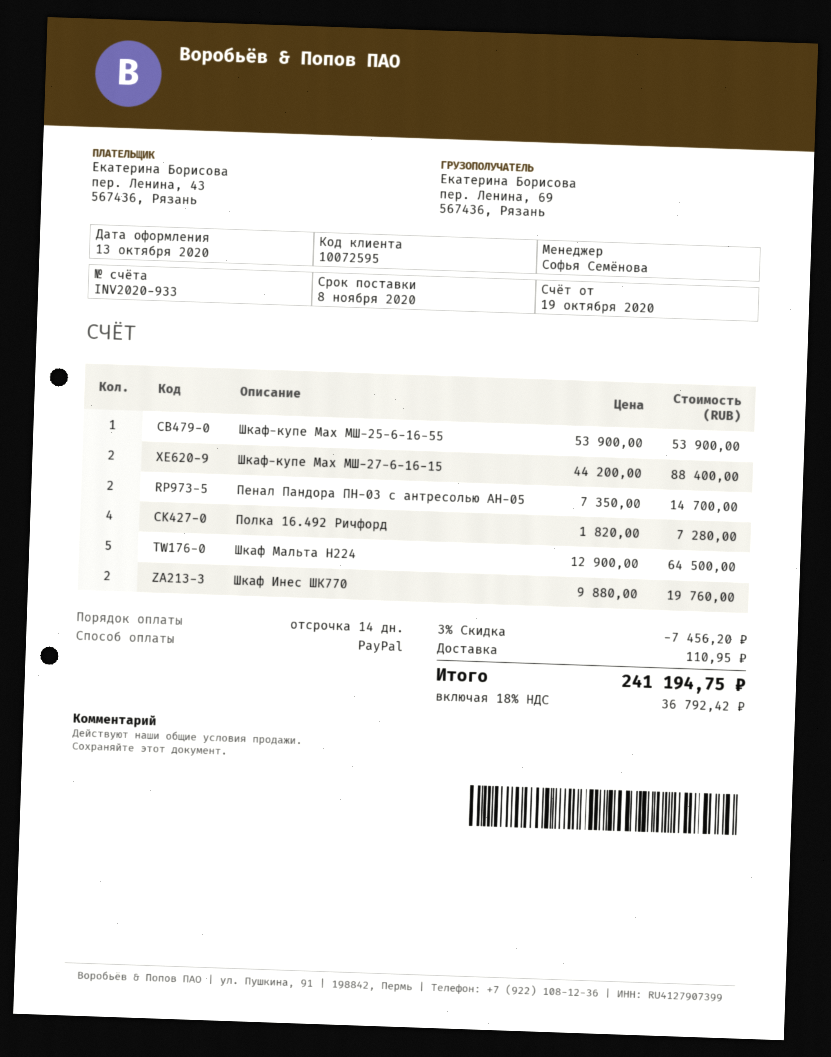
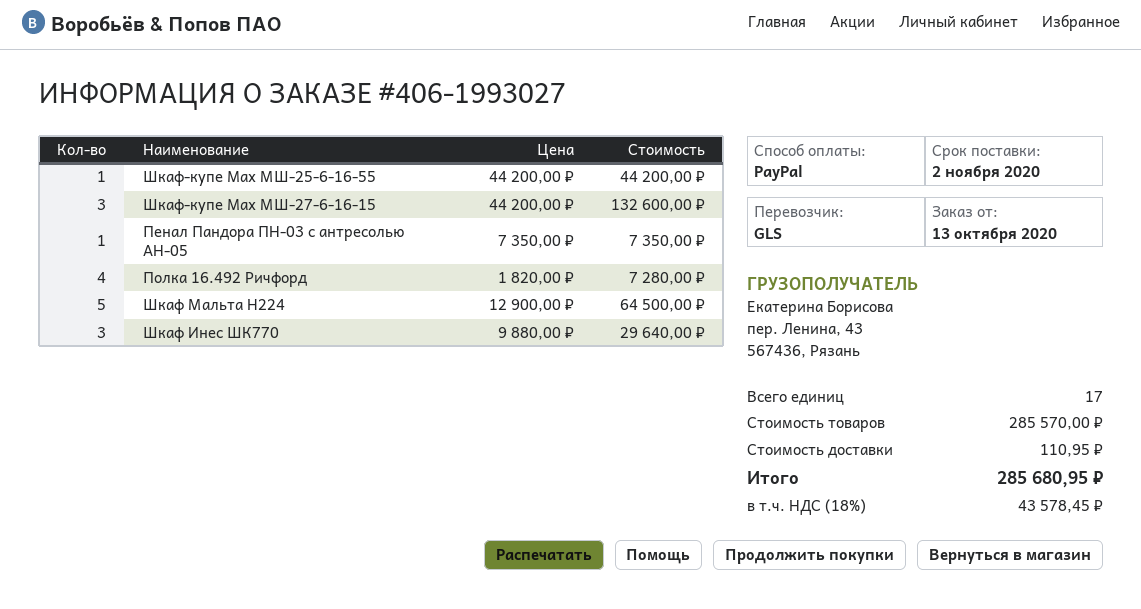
delivery date: 2020-11-08 -> 2020-11-02
ship to: пер. Ленина, 69, 567436, Рязань -> пер. Ленина, 43, 567436, Рязань
Шкаф-купе Max МШ-25-6-16-55: 1 x 53900.00 = 53900.00 -> 1 x 44200.00 = 44200.00
Шкаф-купе Max МШ-27-6-16-15: 2 x 44200.00 = 88400.00 -> 3 x 44200.00 = 132600.00
Пенал Пандора ПН-03 с антресолью АН-05: 2 x 7350.00 = 14700.00 -> 1 x 7350.00 = 7350.00
Шкаф Инес ШК770: 2 x 9880.00 = 19760.00 -> 3 x 9880.00 = 29640.00
discount: 3% = 7456.20 -> none
tax: 18% = 36792.42 -> 18% = 43578.45
total: 241194.75 -> 285680.95

